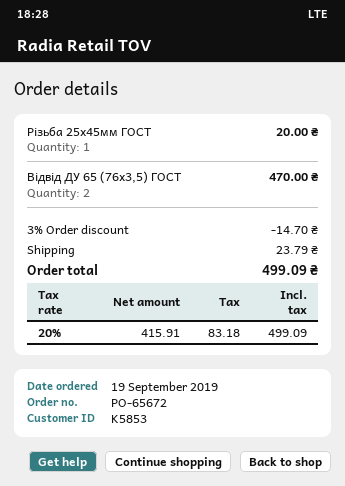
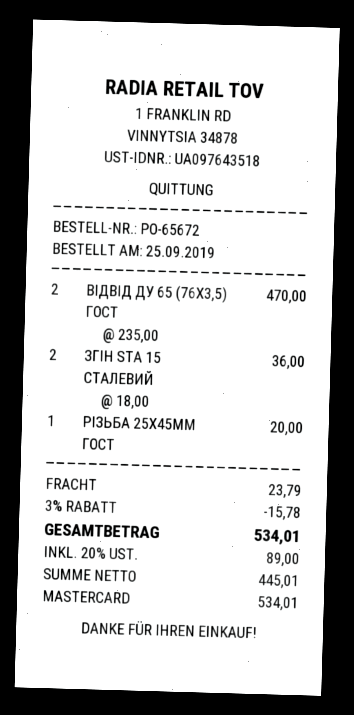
order date: 2019-09-19 -> 2019-09-25
ЗГІН STA 15 СТАЛЕВИЙ: none -> 2 for 36.00
discount: 3% = 14.70 -> 3% = 15.78
net: 415.91 -> 445.01
tax: 20% = 83.18 -> 20% = 89.00
total: 499.09 -> 534.01

